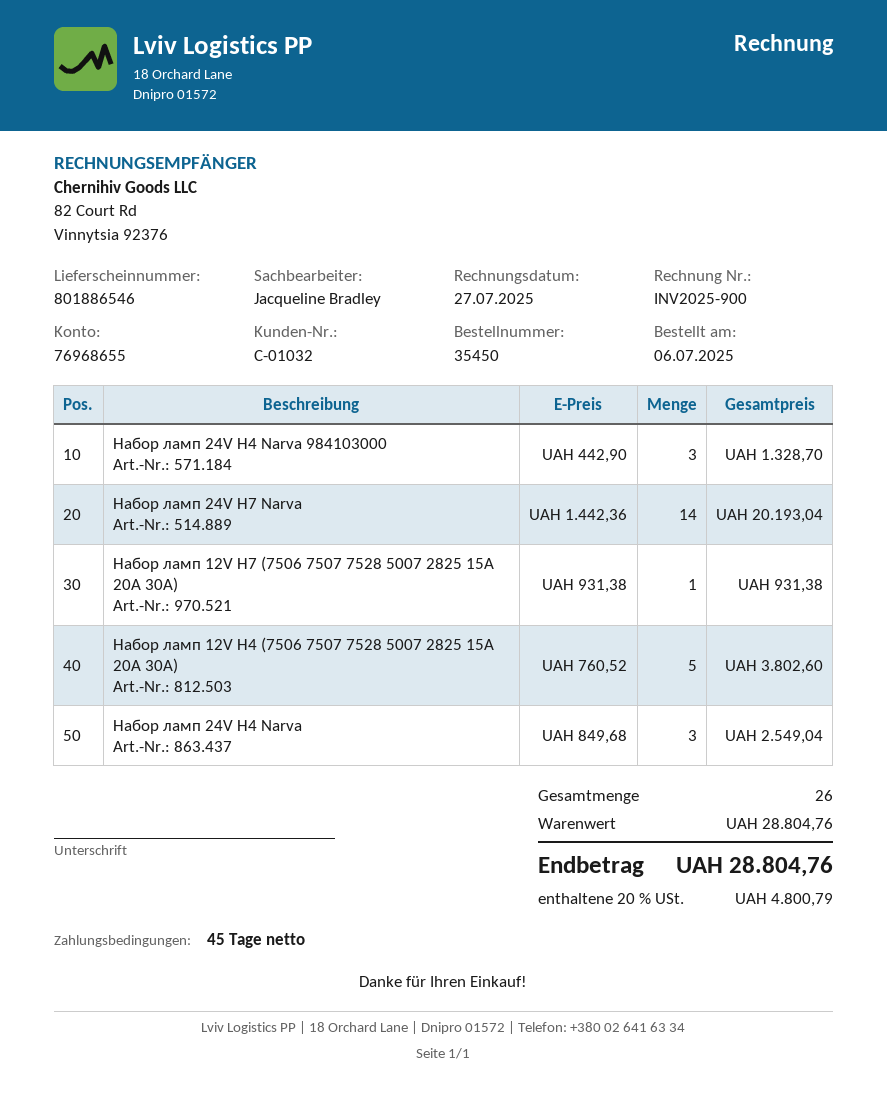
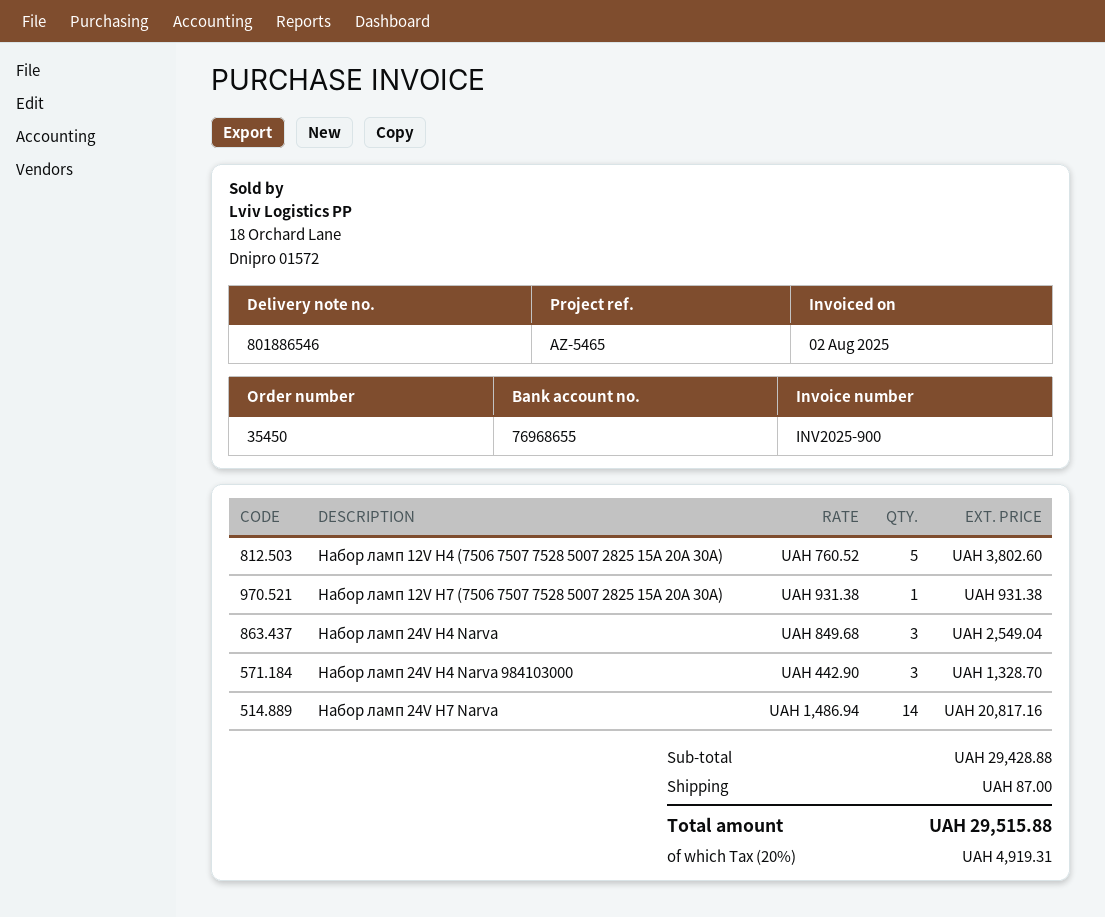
invoice date: 2025-07-27 -> 2025-08-02
Набор ламп 24V H7 Narva: 14 x 1442.36 = 20193.04 -> 14 x 1486.94 = 20817.16
subtotal: 28804.76 -> 29428.88
shipping: none -> 87.00
tax: 20% = 4800.79 -> 20% = 4919.31
total: 28804.76 -> 29515.88

